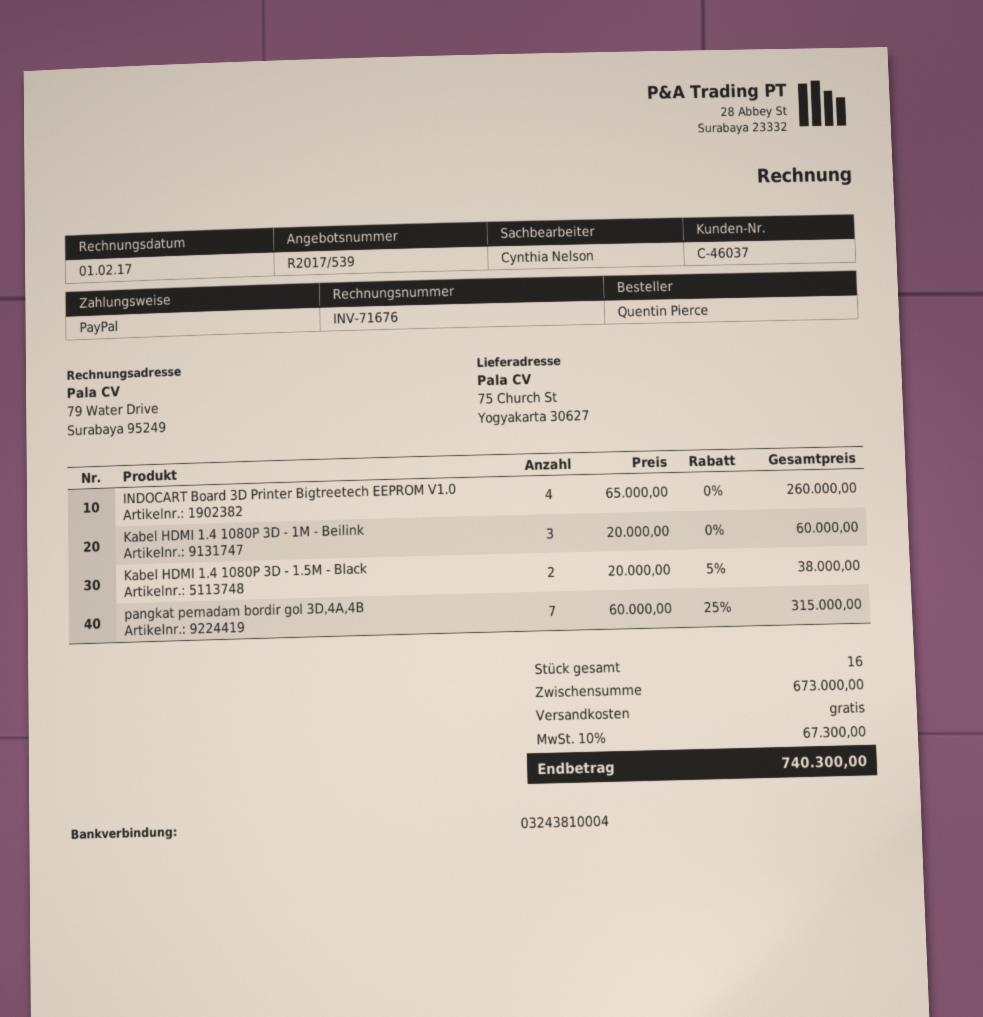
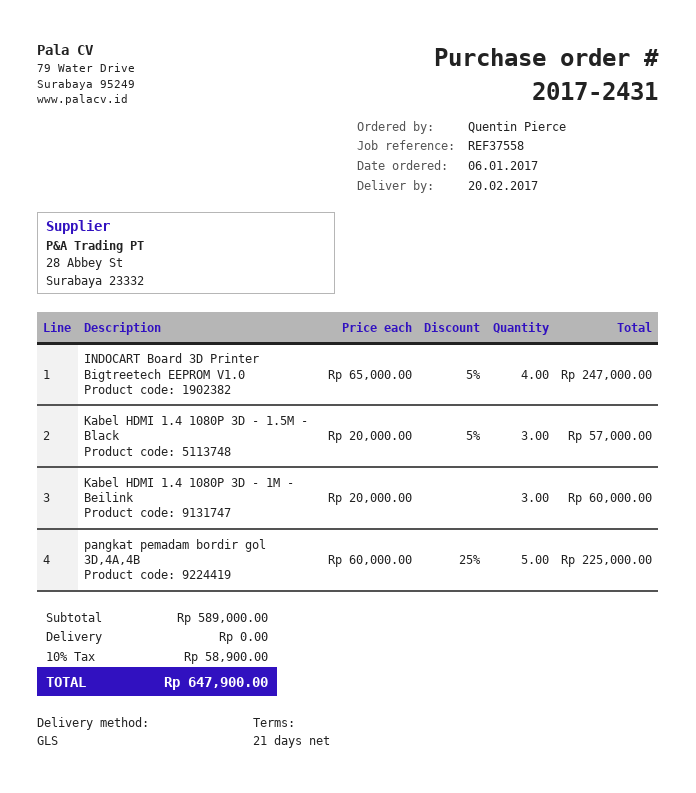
INDOCART Board 3D Printer Bigtreetech EEPROM V1.0: 4 x 65000.00 = 260000.00 -> 4 x 65000.00 - 5% = 247000.00
Kabel HDMI 1.4 1080P 3D - 1.5M - Black: 2 x 20000.00 - 5% = 38000.00 -> 3 x 20000.00 - 5% = 57000.00
pangkat pemadam bordir gol 3D,4A,4B: 7 x 60000.00 - 25% = 315000.00 -> 5 x 60000.00 - 25% = 225000.00
subtotal: 673000.00 -> 589000.00
tax: 10% = 67300.00 -> 10% = 58900.00
total: 740300.00 -> 647900.00

